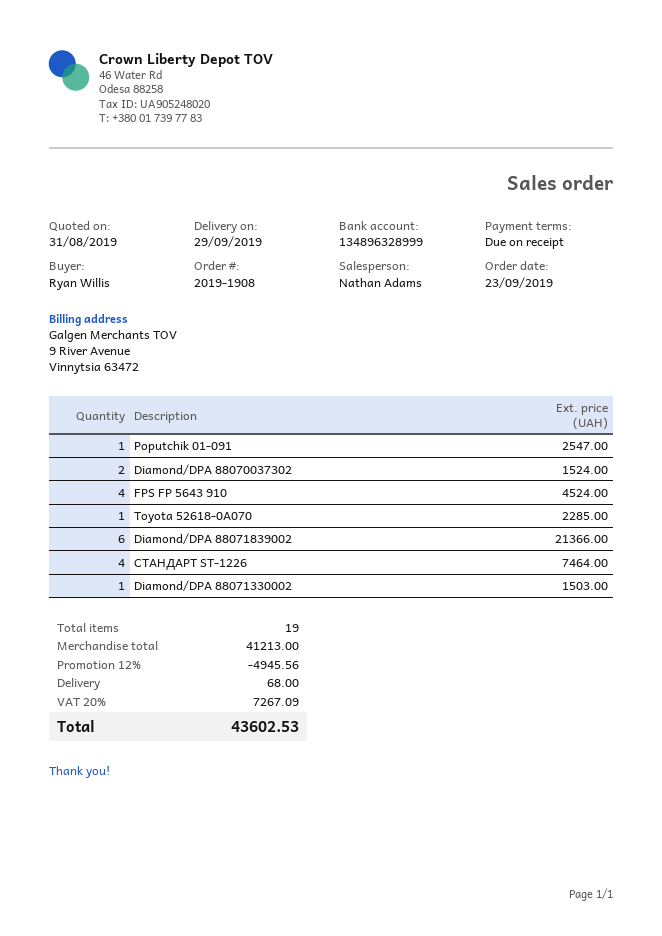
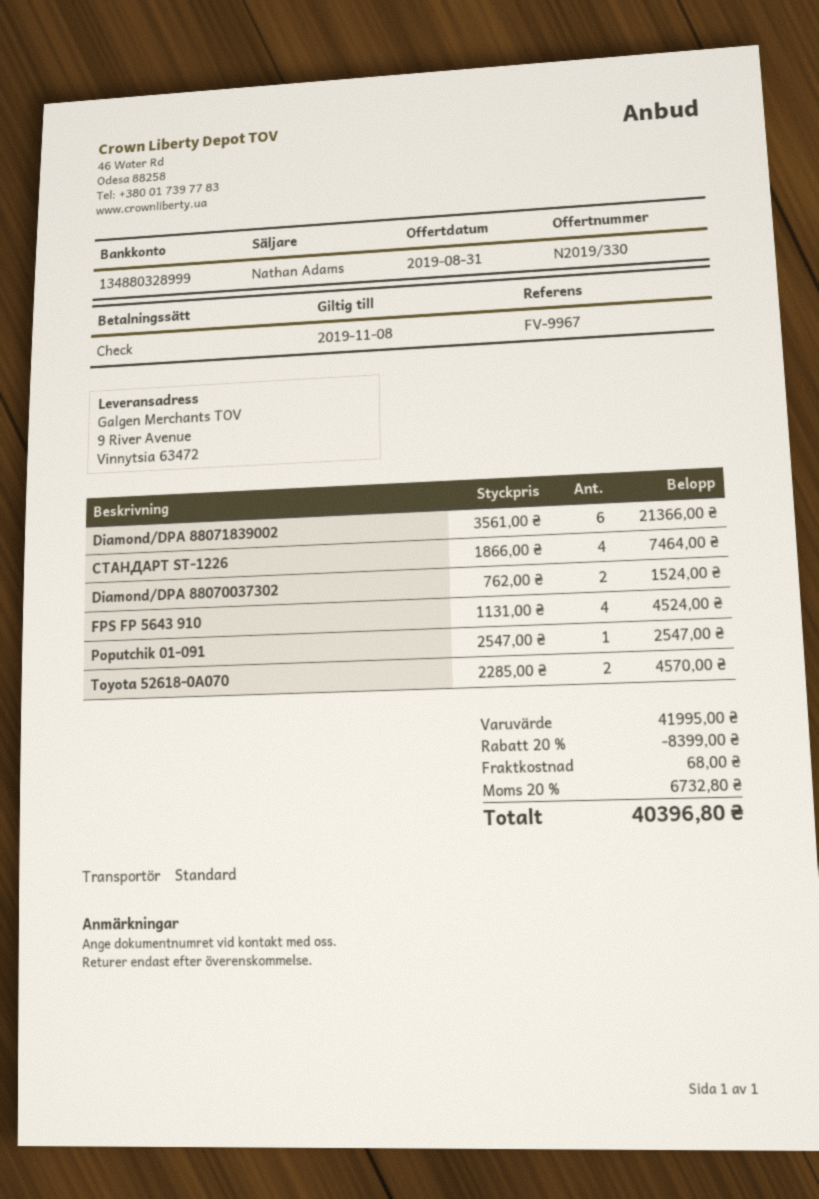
bank account: 134896328999 -> 134880328999
Toyota 52618-0A070: 1 for 2285.00 -> 2 for 4570.00
Diamond/DPA 88071330002: 1 for 1503.00 -> none
subtotal: 41213.00 -> 41995.00
discount: 12% = 4945.56 -> 20% = 8399.00
tax: 20% = 7267.09 -> 20% = 6732.80
total: 43602.53 -> 40396.80

